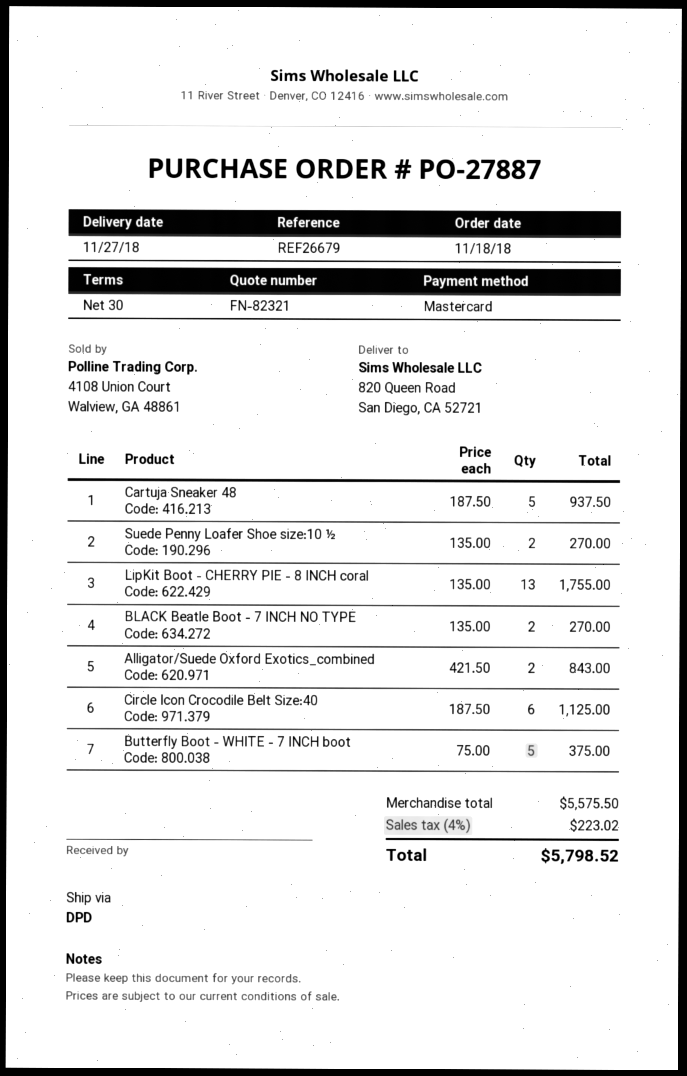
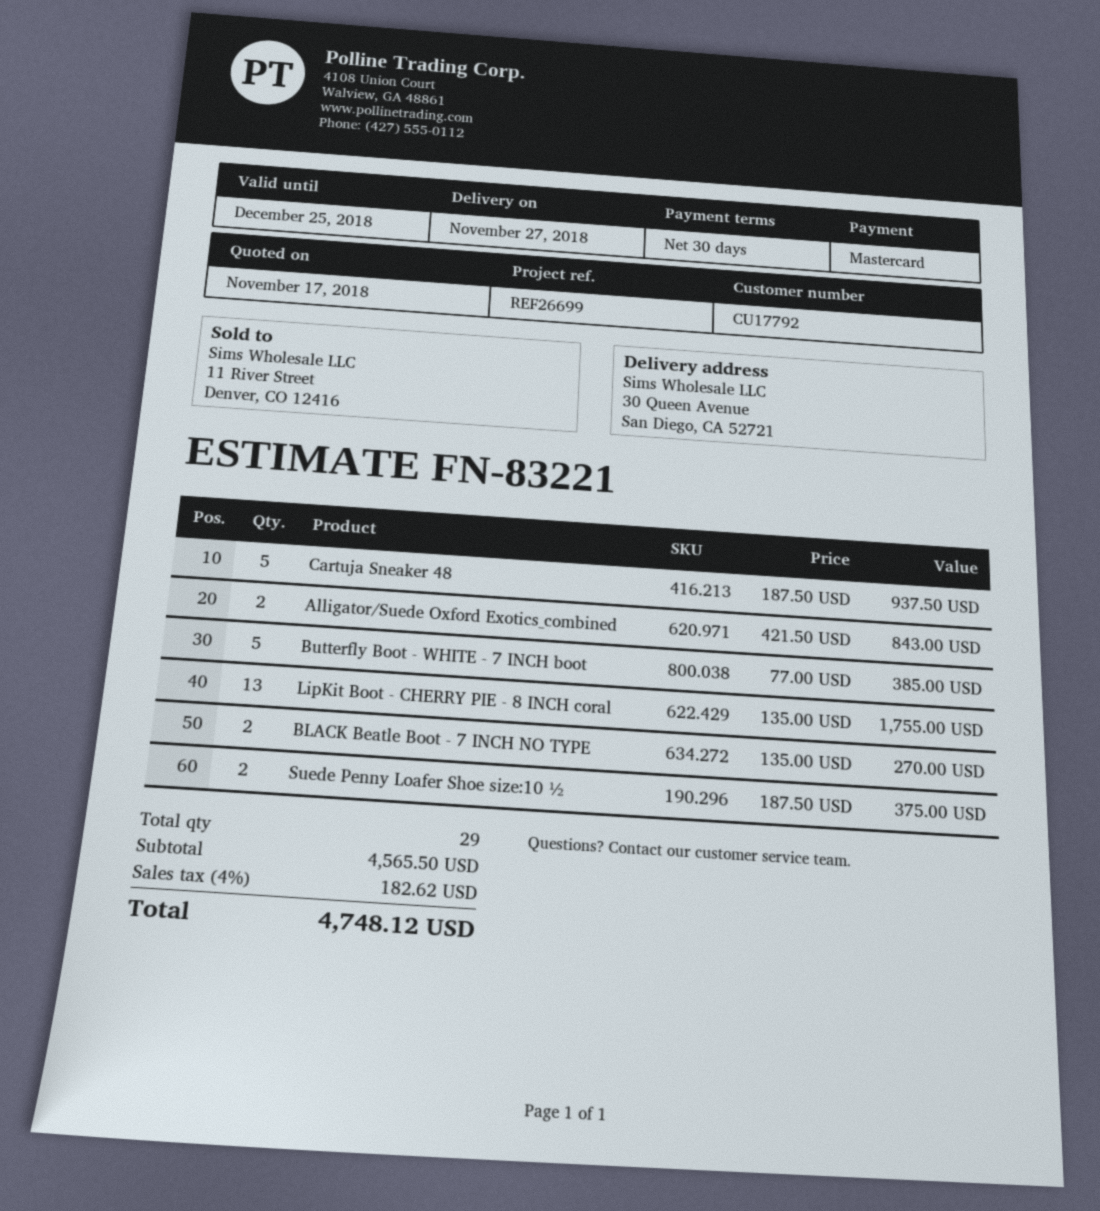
quote number: FN-82321 -> FN-83221
reference: REF26679 -> REF26699
ship to: 820 Queen Road, San Diego, CA 52721 -> 30 Queen Avenue, San Diego, CA 52721
Suede Penny Loafer Shoe size:10 ½: 2 x 135.00 = 270.00 -> 2 x 187.50 = 375.00
Circle Icon Crocodile Belt Size:40: 6 x 187.50 = 1125.00 -> none
Butterfly Boot - WHITE - 7 INCH boot: 5 x 75.00 = 375.00 -> 5 x 77.00 = 385.00
subtotal: 5575.50 -> 4565.50
tax: 4% = 223.02 -> 4% = 182.62
total: 5798.52 -> 4748.12

